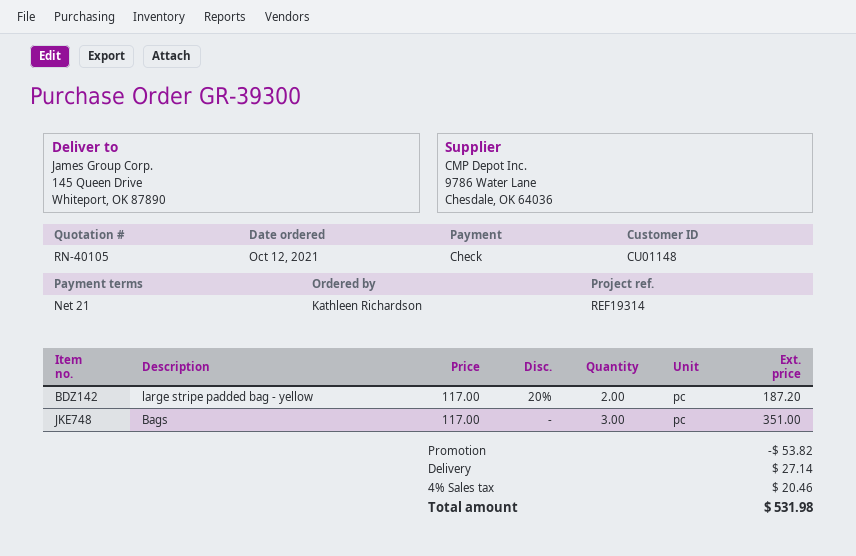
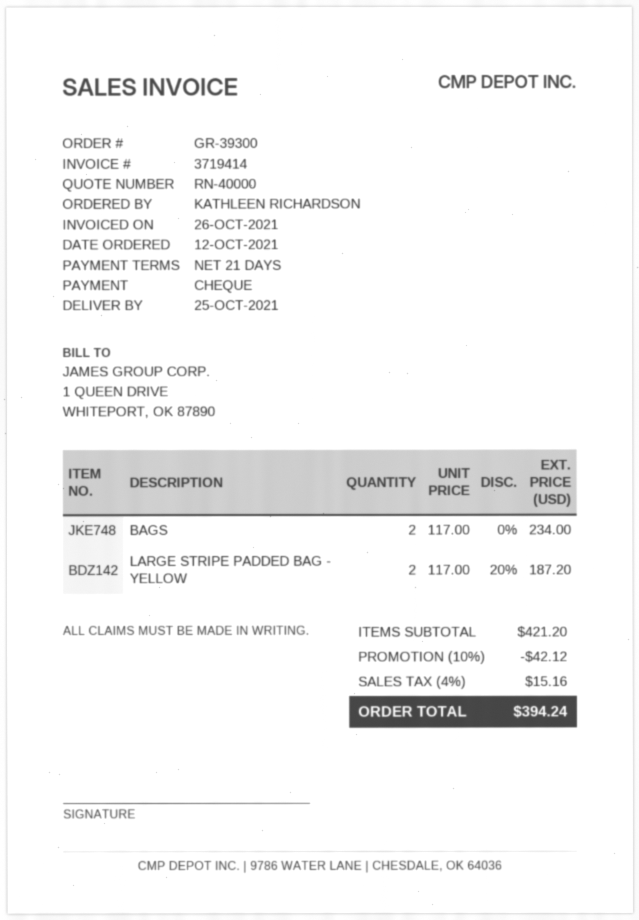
quote number: RN-40105 -> RN-40000
Bags: 3 x 117.00 = 351.00 -> 2 x 117.00 = 234.00
discount: 53.82 -> 42.12
shipping: 27.14 -> none
tax: 4% = 20.46 -> 4% = 15.16
total: 531.98 -> 394.24

